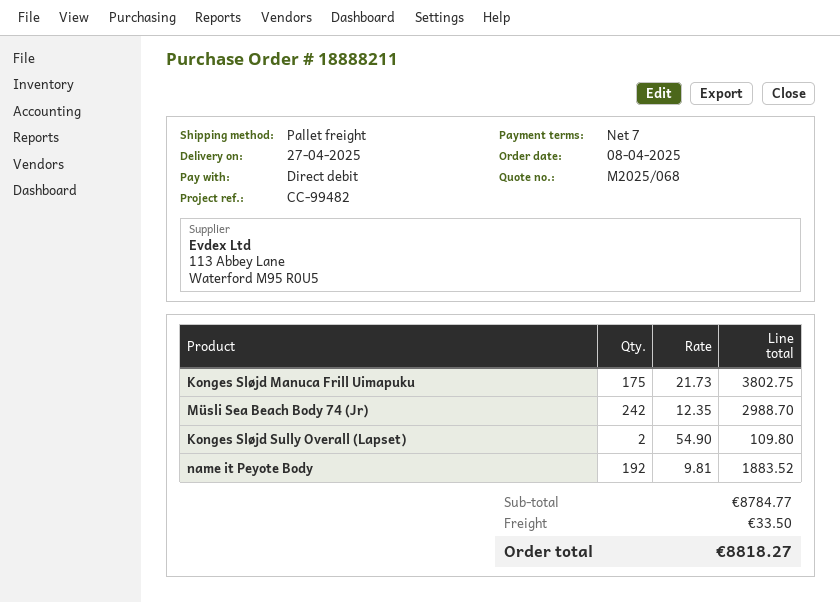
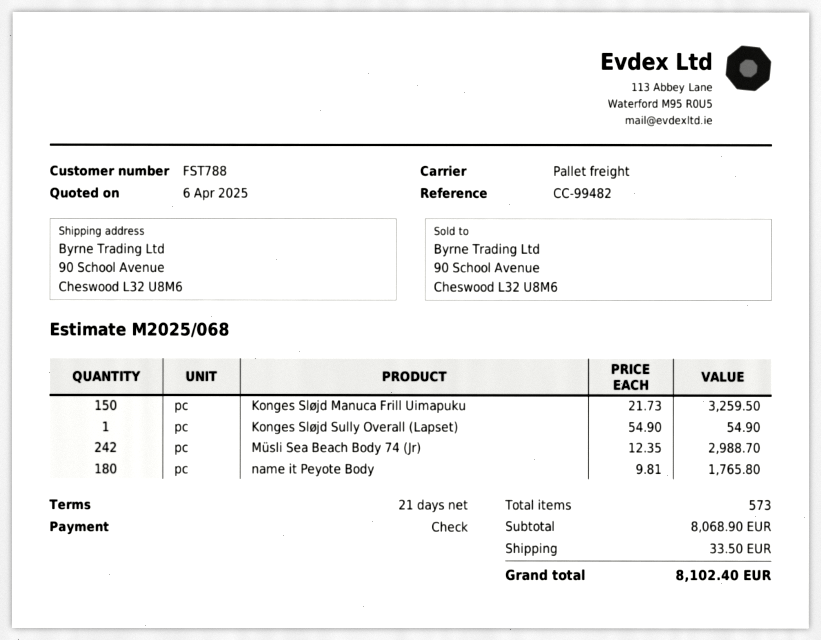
payment terms: 7 days -> 21 days
payment method: direct debit -> cheque
Konges Sløjd Manuca Frill Uimapuku: 175 x 21.73 = 3802.75 -> 150 x 21.73 = 3259.50
Konges Sløjd Sully Overall (Lapset): 2 x 54.90 = 109.80 -> 1 x 54.90 = 54.90
name it Peyote Body: 192 x 9.81 = 1883.52 -> 180 x 9.81 = 1765.80
subtotal: 8784.77 -> 8068.90
total: 8818.27 -> 8102.40

